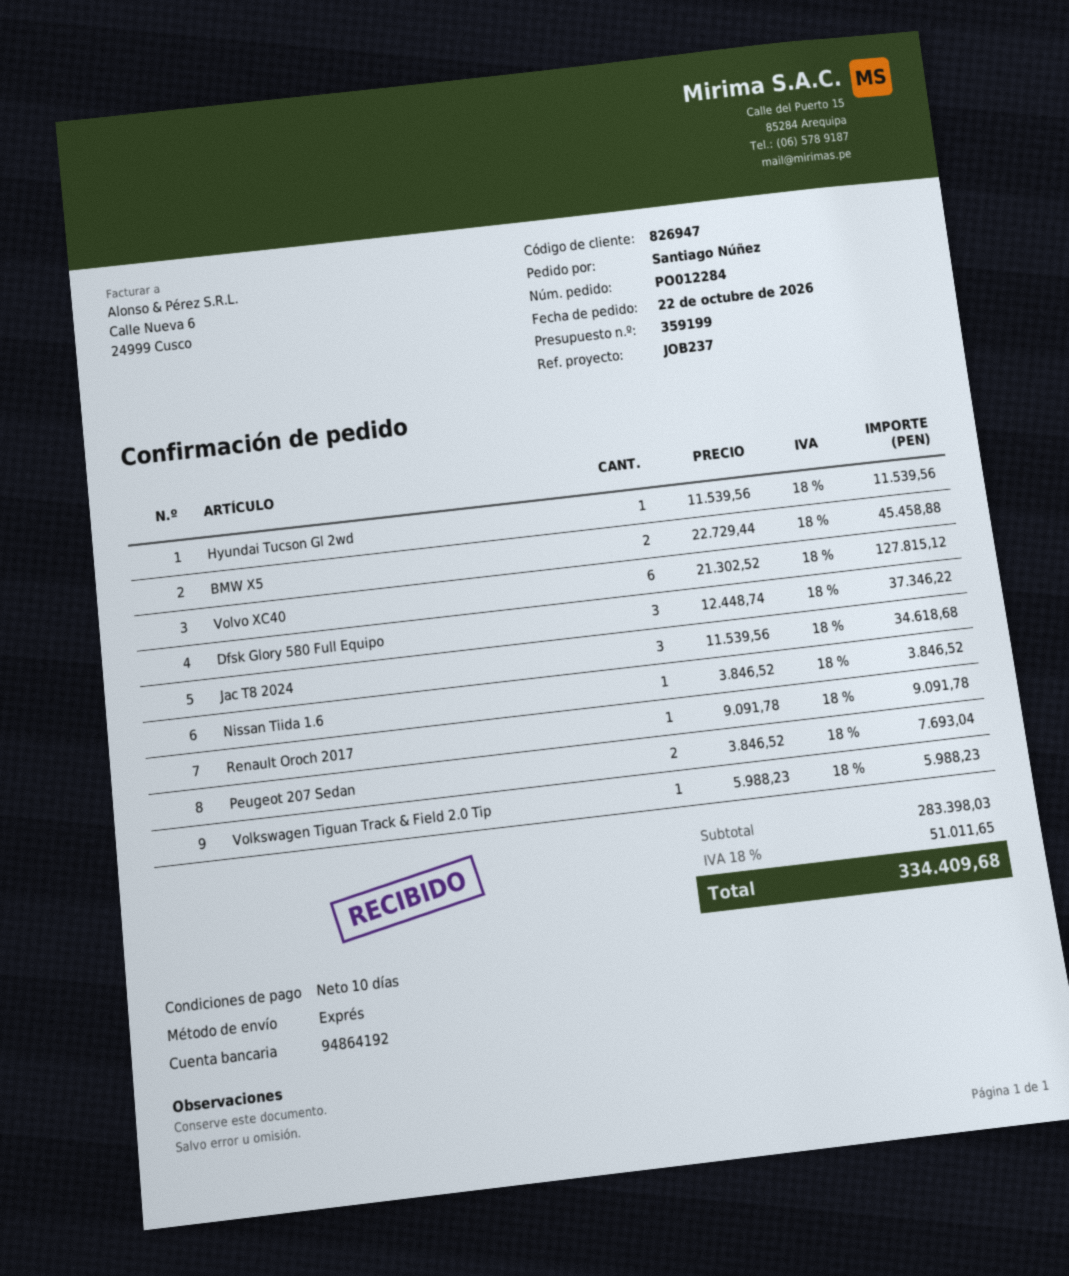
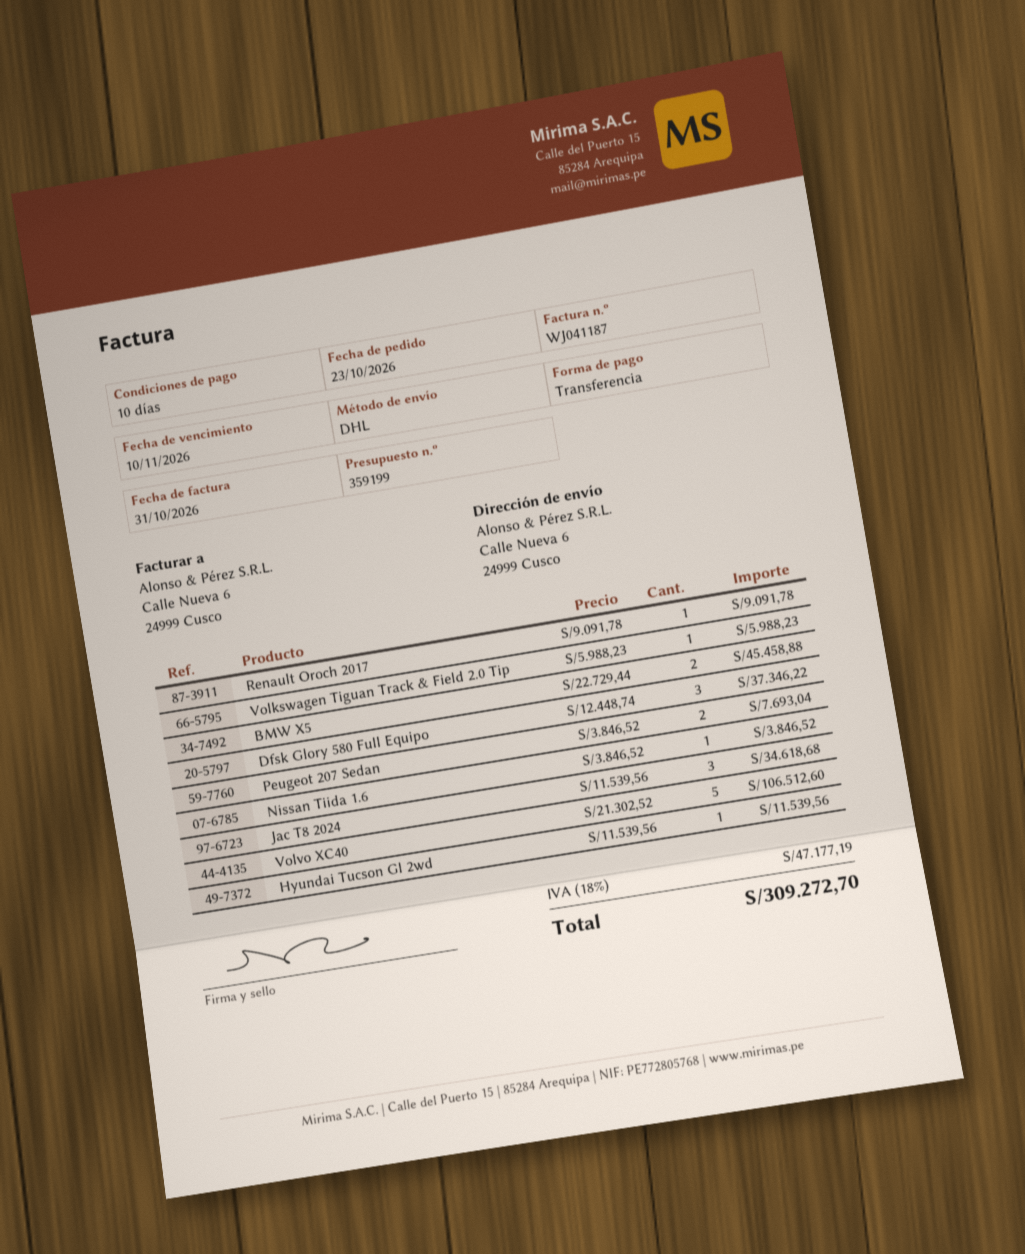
order date: 2026-10-22 -> 2026-10-23
shipping method: express -> DHL
Volvo XC40: 6 x 21302.52 = 127815.12 -> 5 x 21302.52 = 106512.60
tax: 18% = 51011.65 -> 18% = 47177.19
total: 334409.68 -> 309272.70

